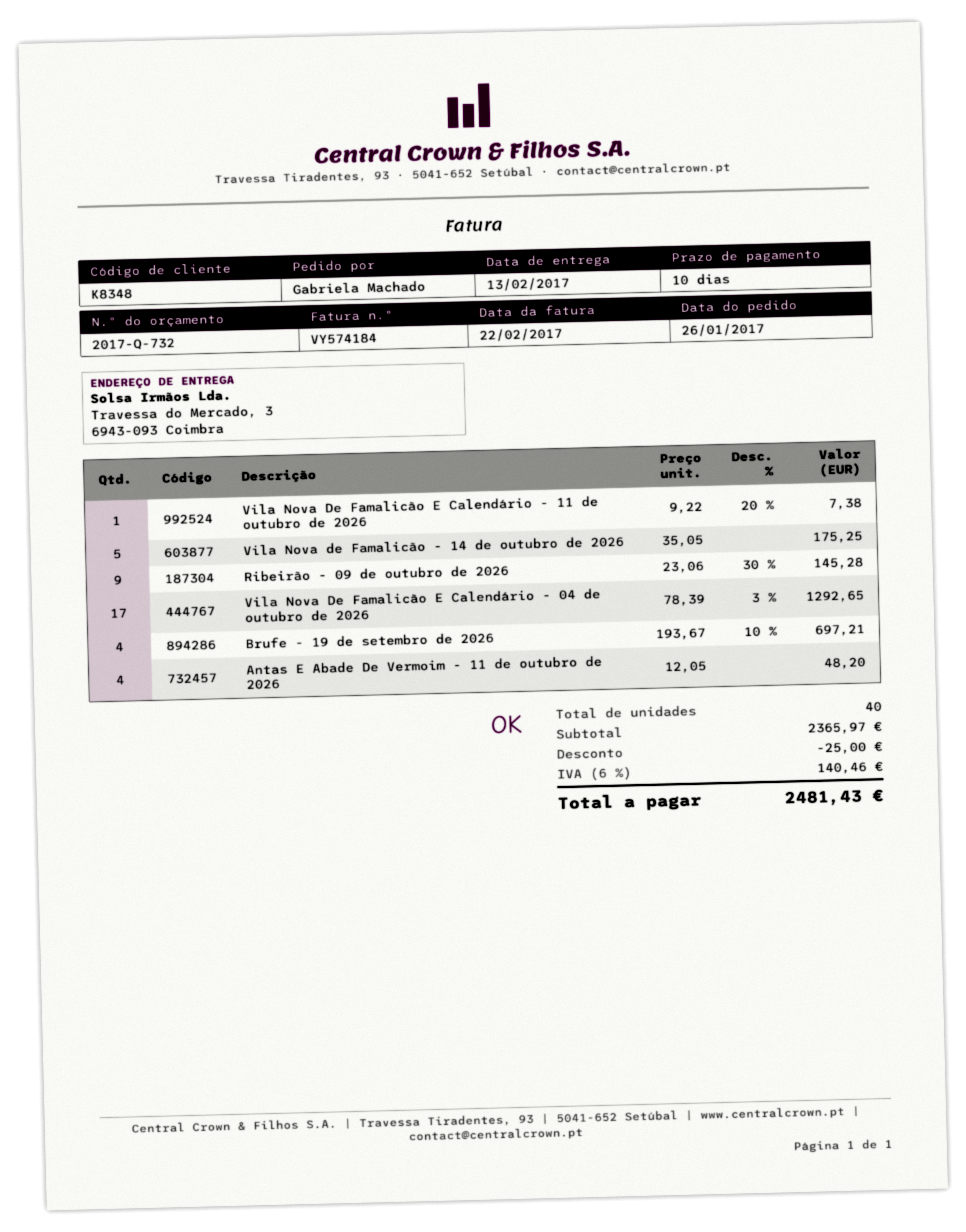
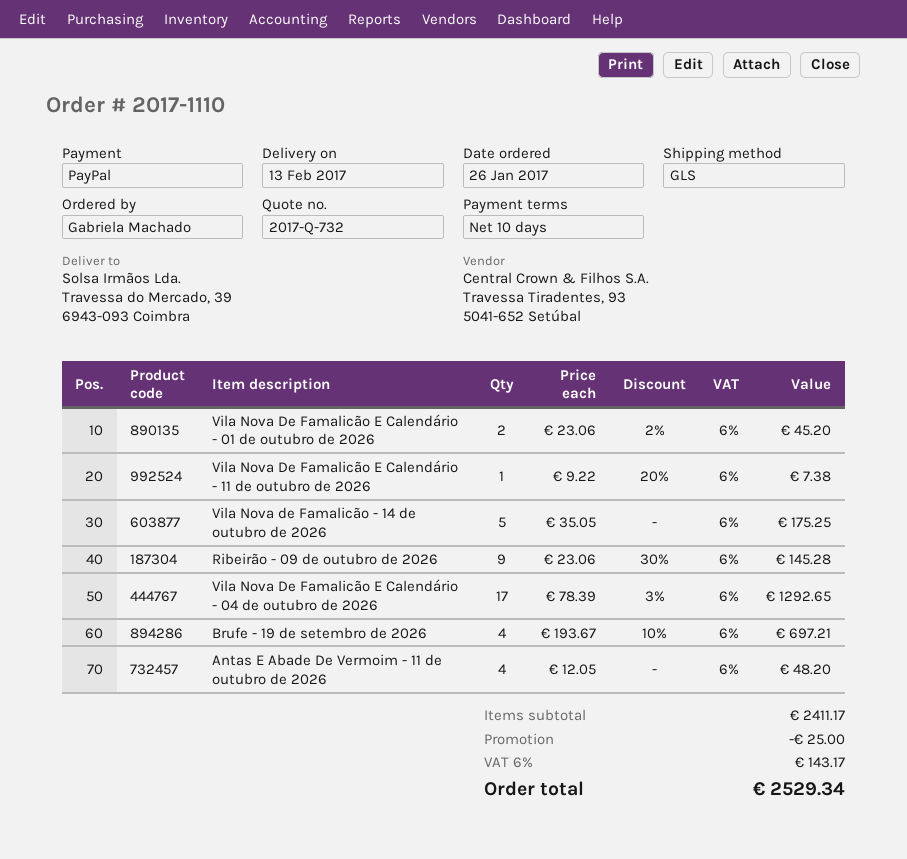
ship to: Travessa do Mercado, 3, 6943-093 Coimbra -> Travessa do Mercado, 39, 6943-093 Coimbra
Vila Nova De Famalicão E Calendário - 01 de outubro de 2026: none -> 2 x 23.06 - 2% = 45.20
subtotal: 2365.97 -> 2411.17
tax: 6% = 140.46 -> 6% = 143.17
total: 2481.43 -> 2529.34

